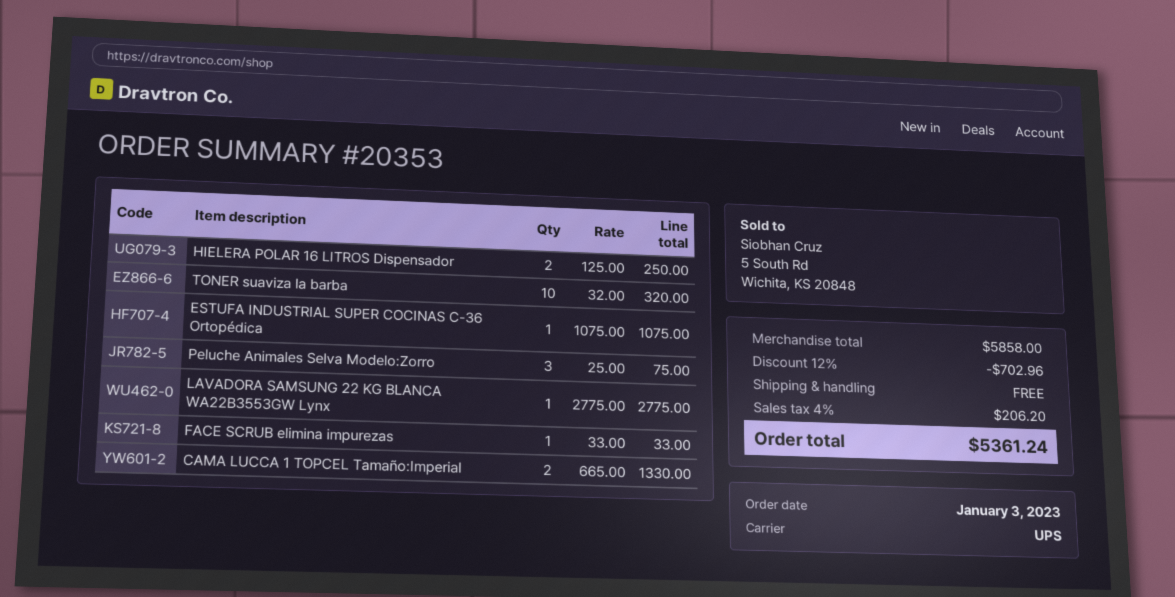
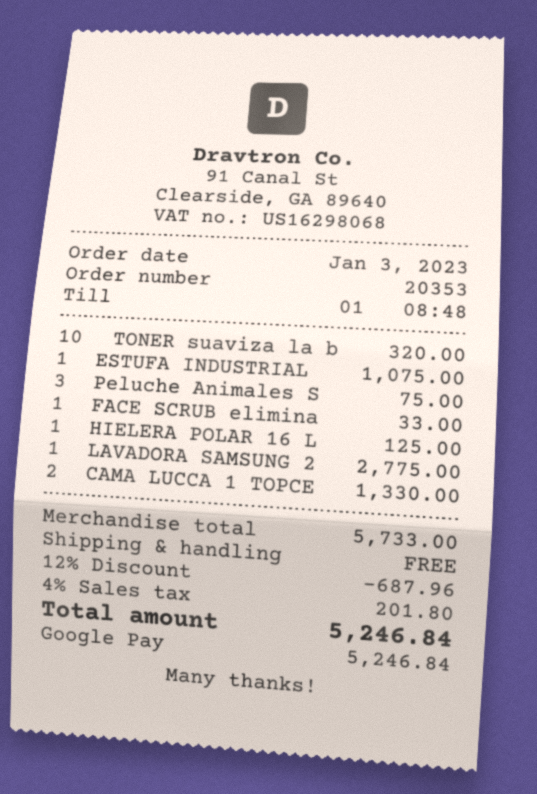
HIELERA POLAR 16 LITROS Dispensador: 2 for 250.00 -> 1 for 125.00
subtotal: 5858.00 -> 5733.00
discount: 12% = 702.96 -> 12% = 687.96
tax: 4% = 206.20 -> 4% = 201.80
total: 5361.24 -> 5246.84

